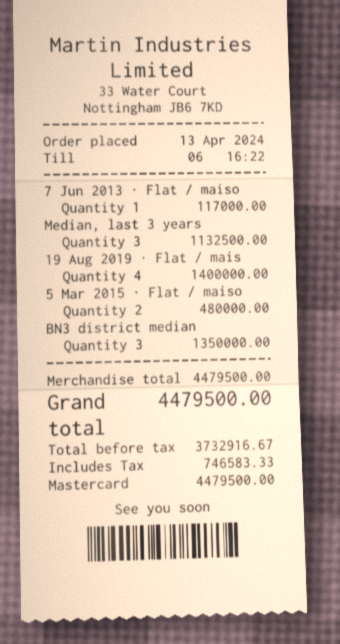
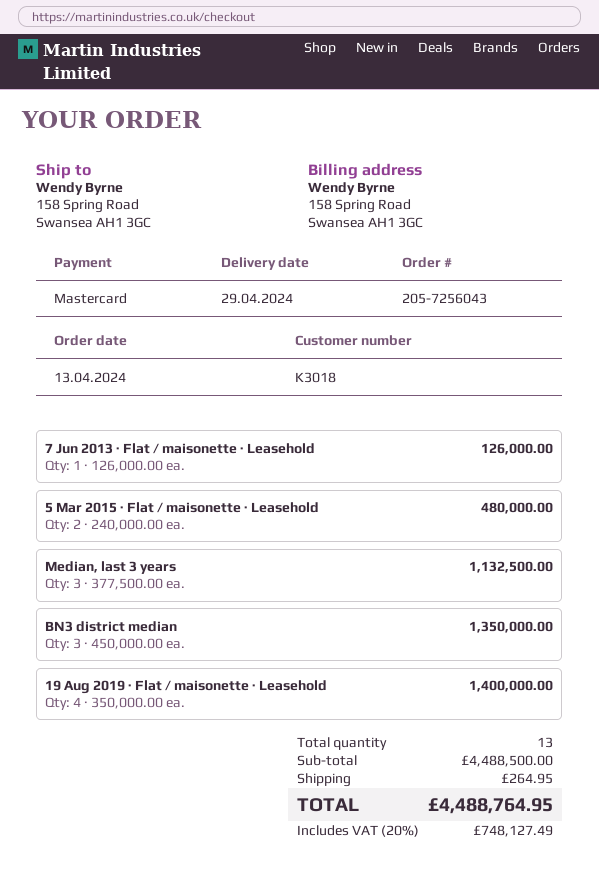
7 Jun 2013 · Flat / maiso: 1 for 117000.00 -> 1 for 126000.00
subtotal: 4479500.00 -> 4488500.00
shipping: none -> 264.95
tax: 746583.33 -> 748127.49
total: 4479500.00 -> 4488764.95

